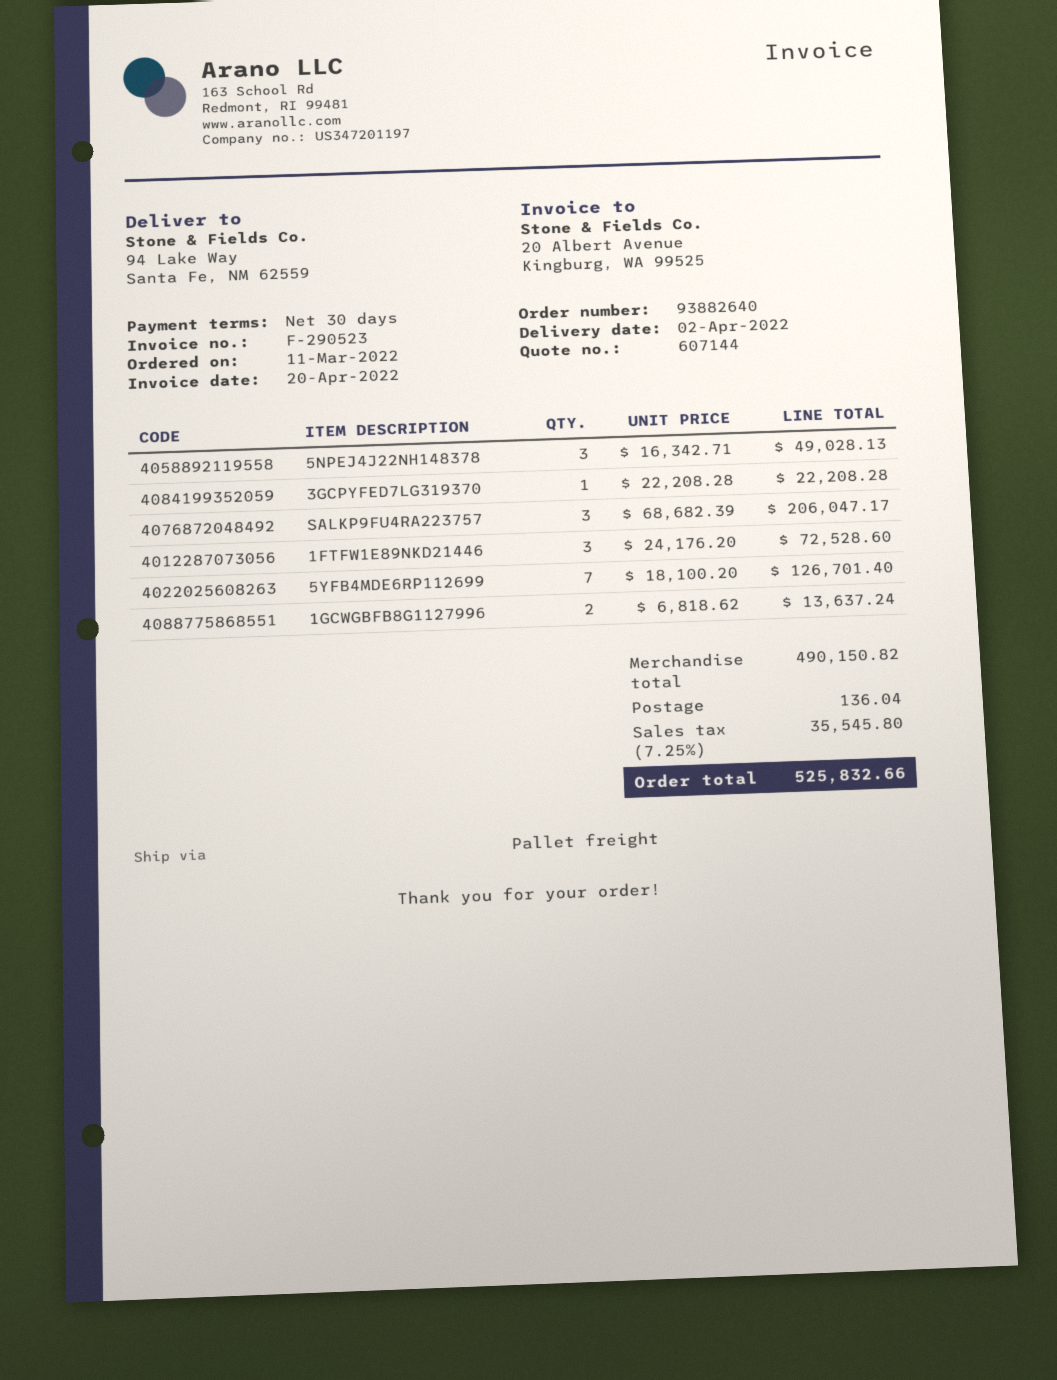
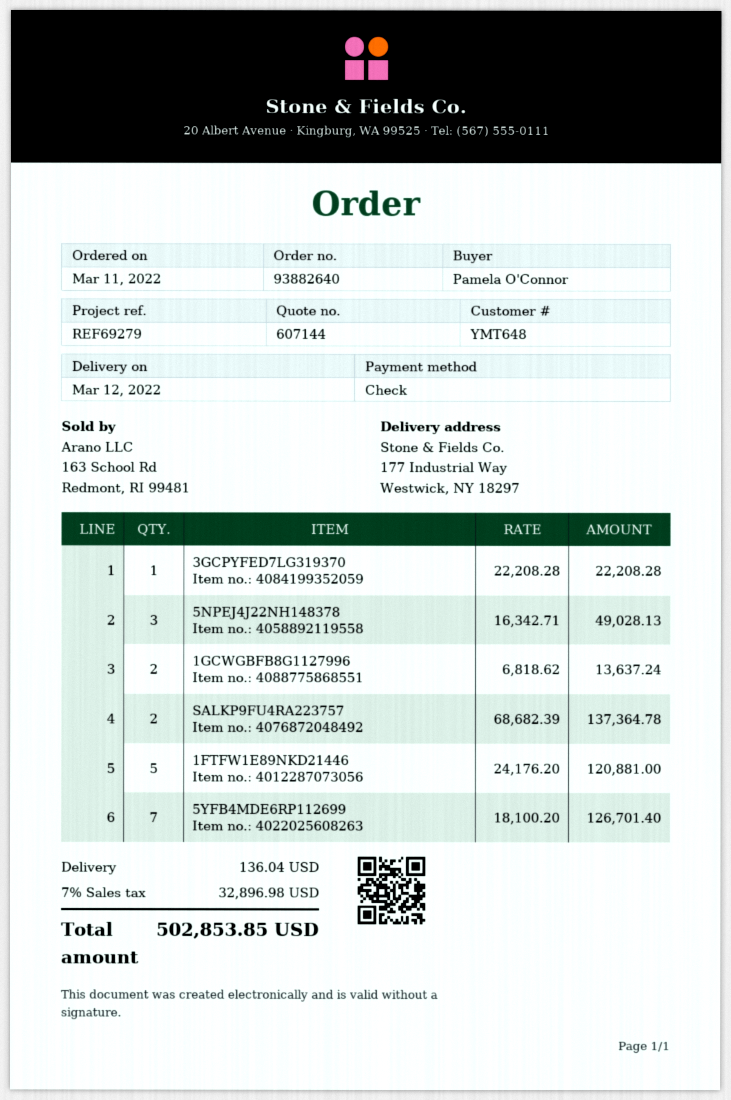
delivery date: 2022-04-02 -> 2022-03-12
ship to: 94 Lake Way, Santa Fe, NM 62559 -> 177 Industrial Way, Westwick, NY 18297
SALKP9FU4RA223757: 3 x 68682.39 = 206047.17 -> 2 x 68682.39 = 137364.78
1FTFW1E89NKD21446: 3 x 24176.20 = 72528.60 -> 5 x 24176.20 = 120881.00
tax: 7.25% = 35545.80 -> 7% = 32896.98
total: 525832.66 -> 502853.85

